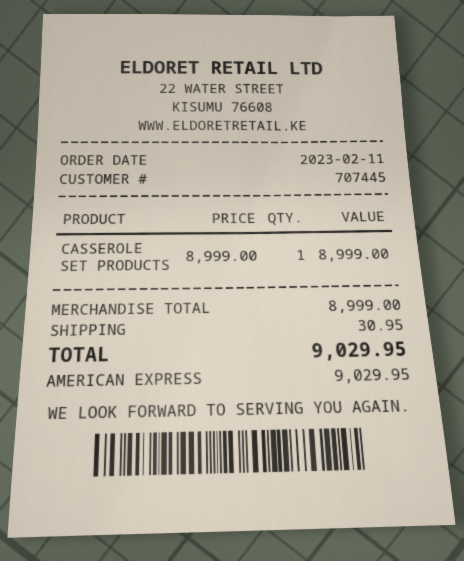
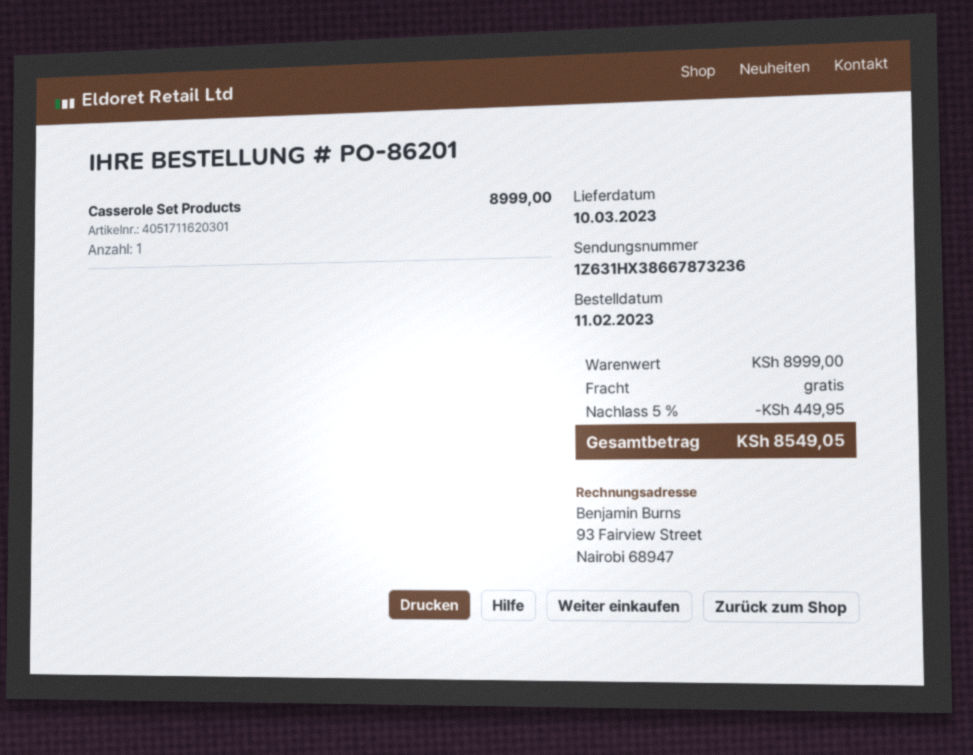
discount: none -> 5% = 449.95
shipping: 30.95 -> 0.00
total: 9029.95 -> 8549.05

